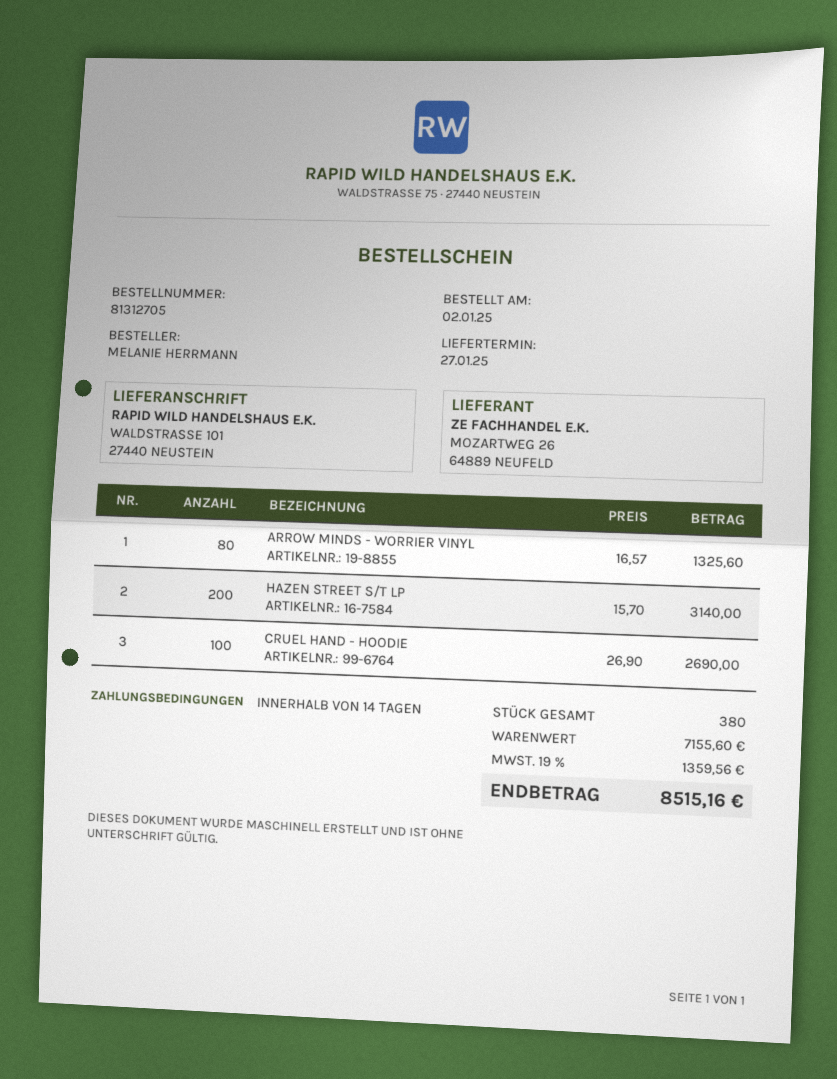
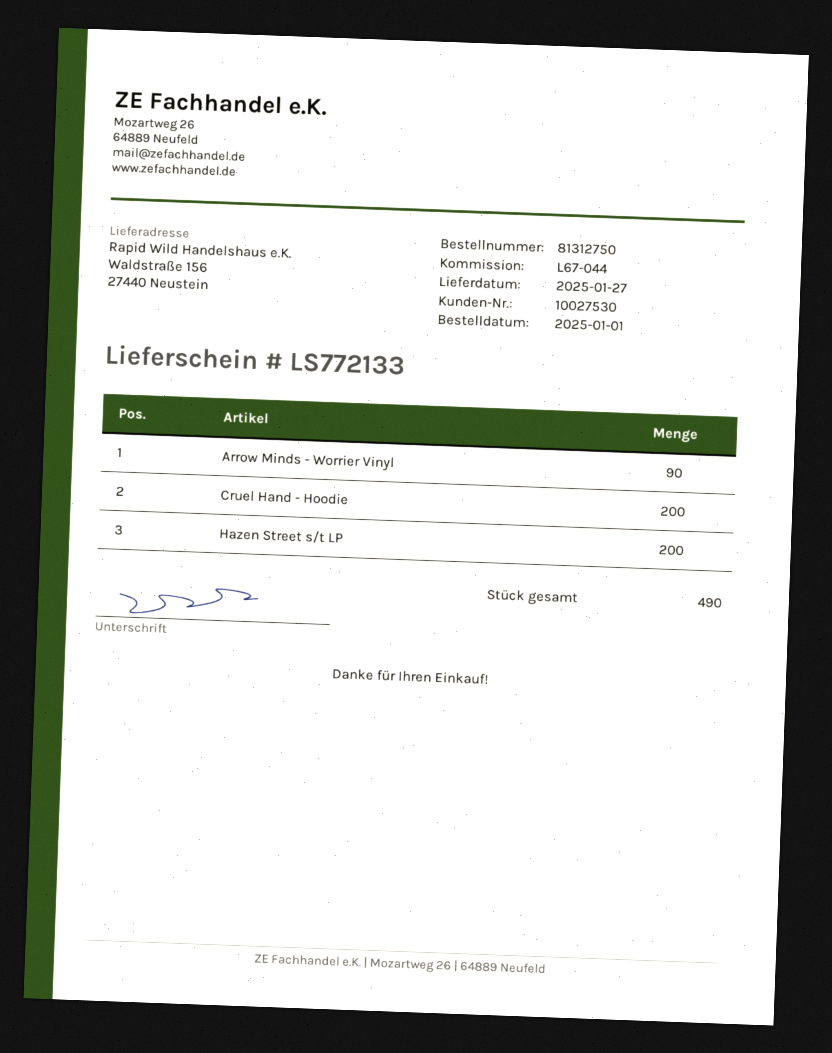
order number: 81312705 -> 81312750
order date: 2025-01-02 -> 2025-01-01
ship to: WALDSTRASSE 101, 27440 NEUSTEIN -> Waldstraße 156, 27440 Neustein
ARROW MINDS - WORRIER VINYL: 80 -> 90
CRUEL HAND - HOODIE: 100 -> 200
total quantity: 380 -> 490

